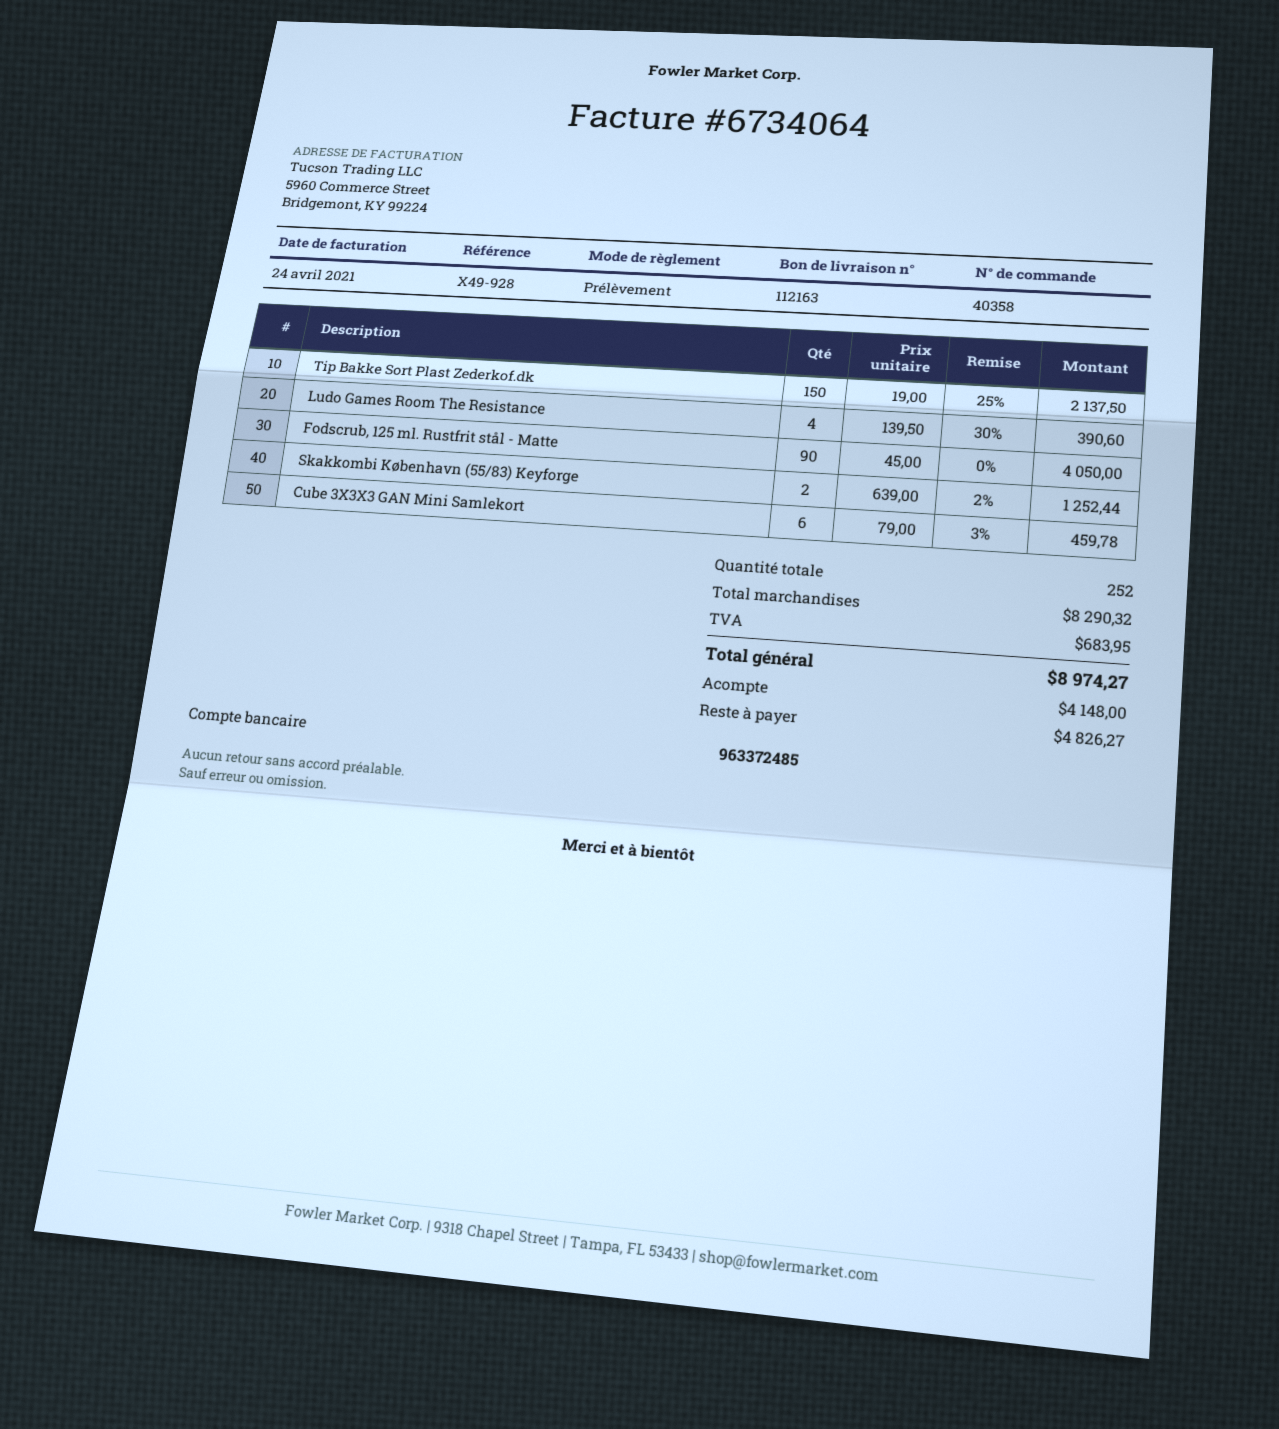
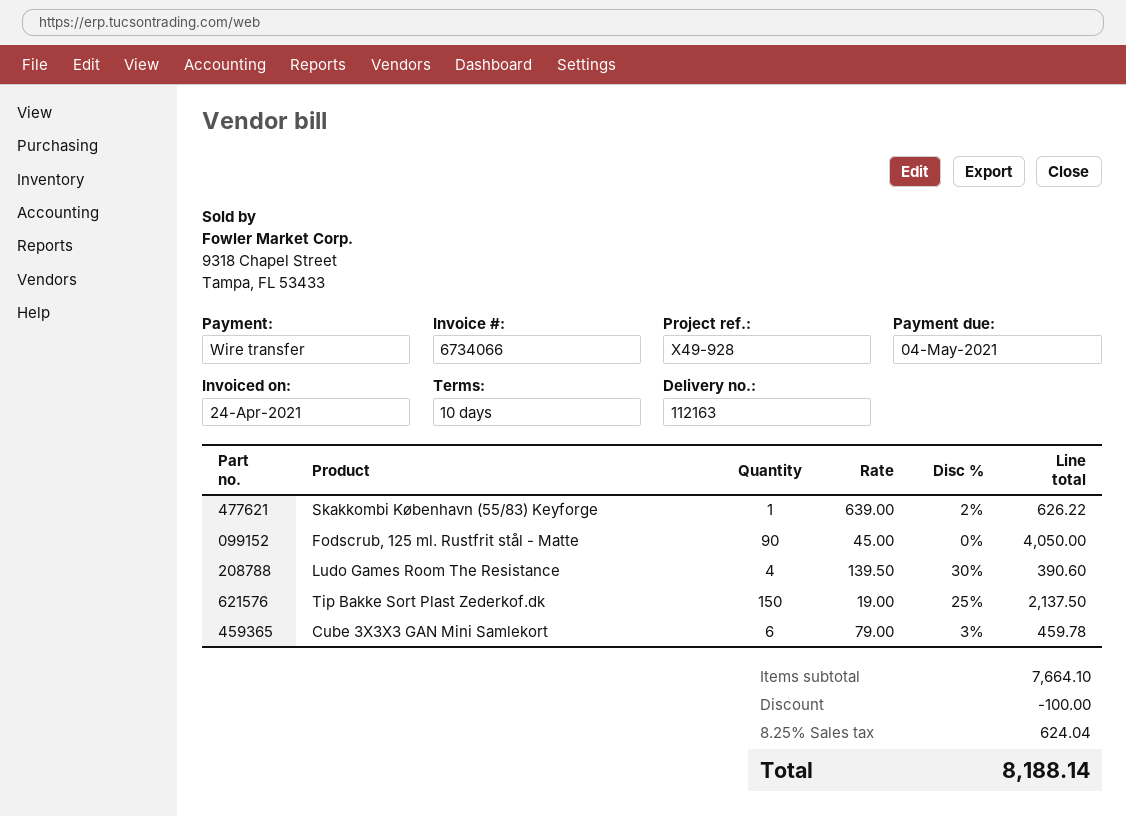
invoice number: 6734064 -> 6734066
payment method: direct debit -> bank transfer
Skakkombi København (55/83) Keyforge: 2 x 639.00 - 2% = 1252.44 -> 1 x 639.00 - 2% = 626.22
subtotal: 8290.32 -> 7664.10
discount: none -> 100.00
tax: 683.95 -> 624.04
total: 8974.27 -> 8188.14

